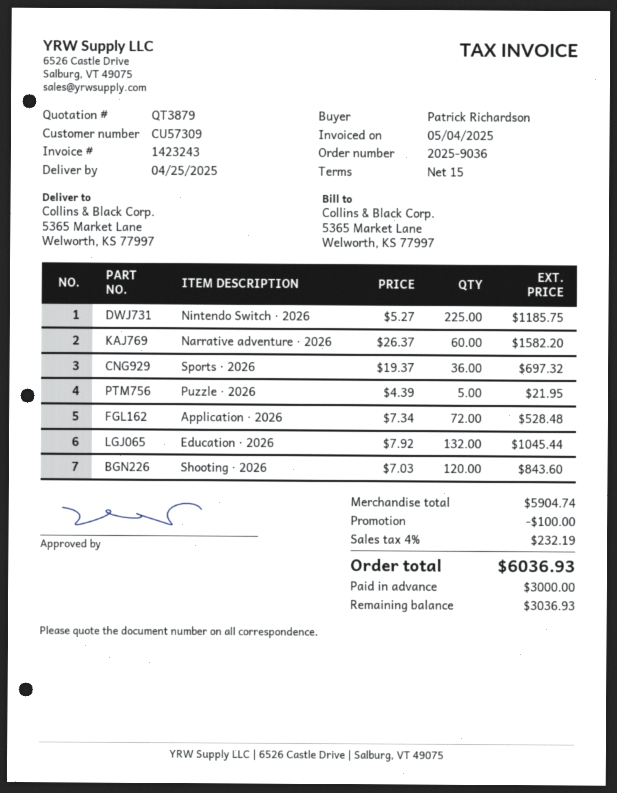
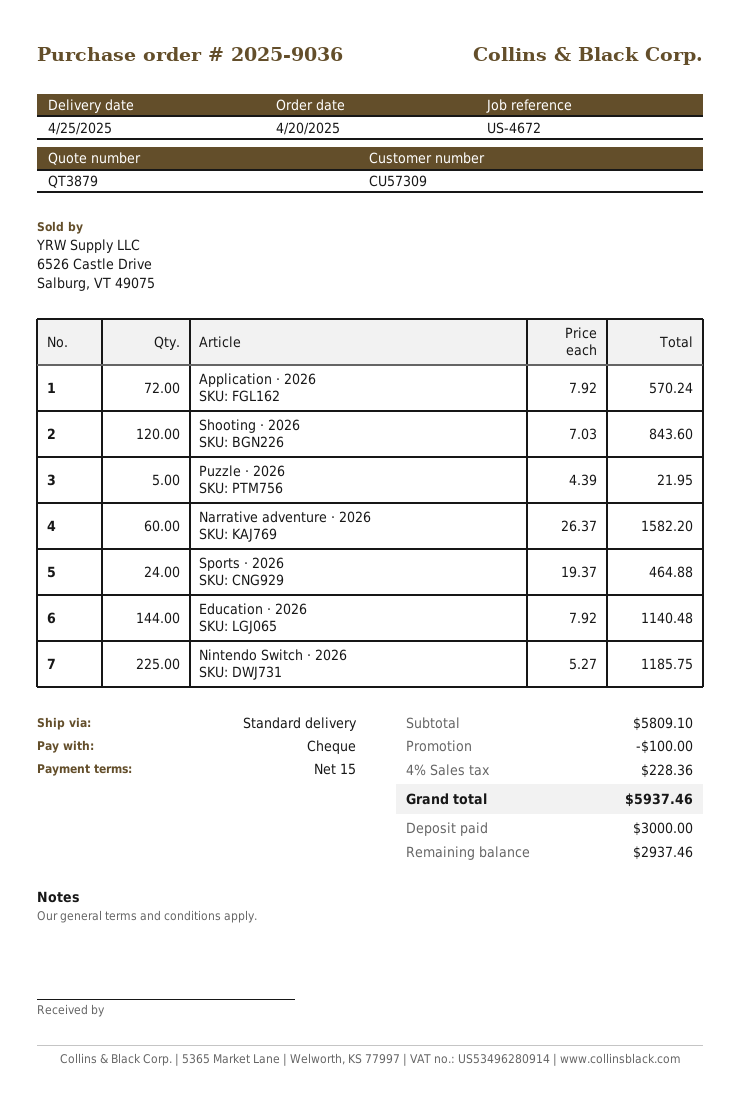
Sports · 2026: 36 x 19.37 = 697.32 -> 24 x 19.37 = 464.88
Application · 2026: 72 x 7.34 = 528.48 -> 72 x 7.92 = 570.24
Education · 2026: 132 x 7.92 = 1045.44 -> 144 x 7.92 = 1140.48
subtotal: 5904.74 -> 5809.10
tax: 4% = 232.19 -> 4% = 228.36
total: 6036.93 -> 5937.46
balance: 3036.93 -> 2937.46

